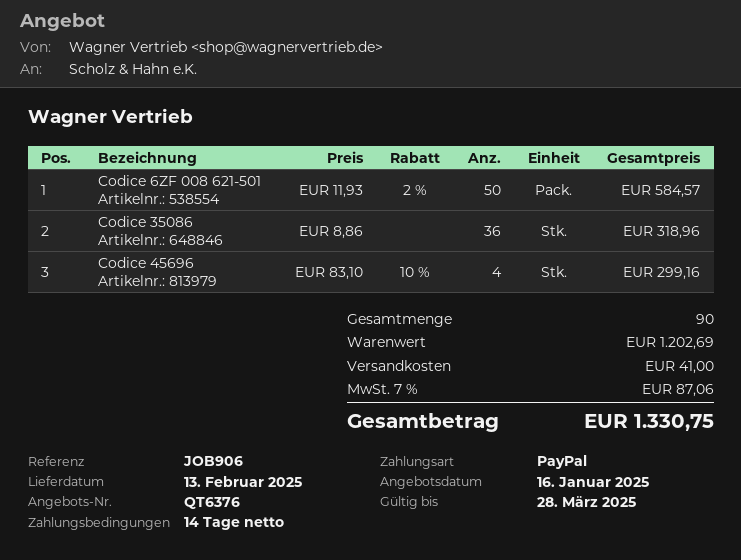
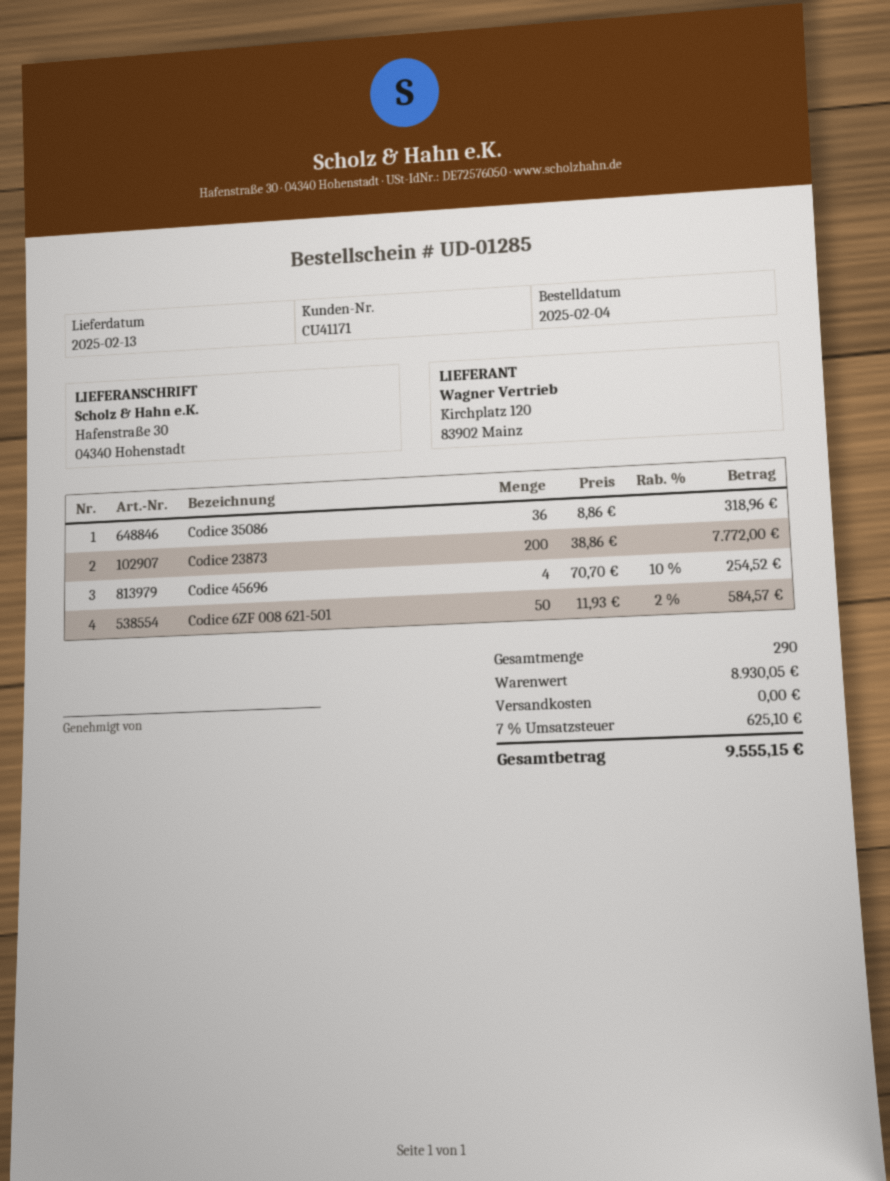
Codice 45696: 4 x 83.10 - 10% = 299.16 -> 4 x 70.70 - 10% = 254.52
Codice 23873: none -> 200 x 38.86 = 7772.00
total quantity: 90 -> 290
subtotal: 1202.69 -> 8930.05
shipping: 41.00 -> 0.00
tax: 7% = 87.06 -> 7% = 625.10
total: 1330.75 -> 9555.15

